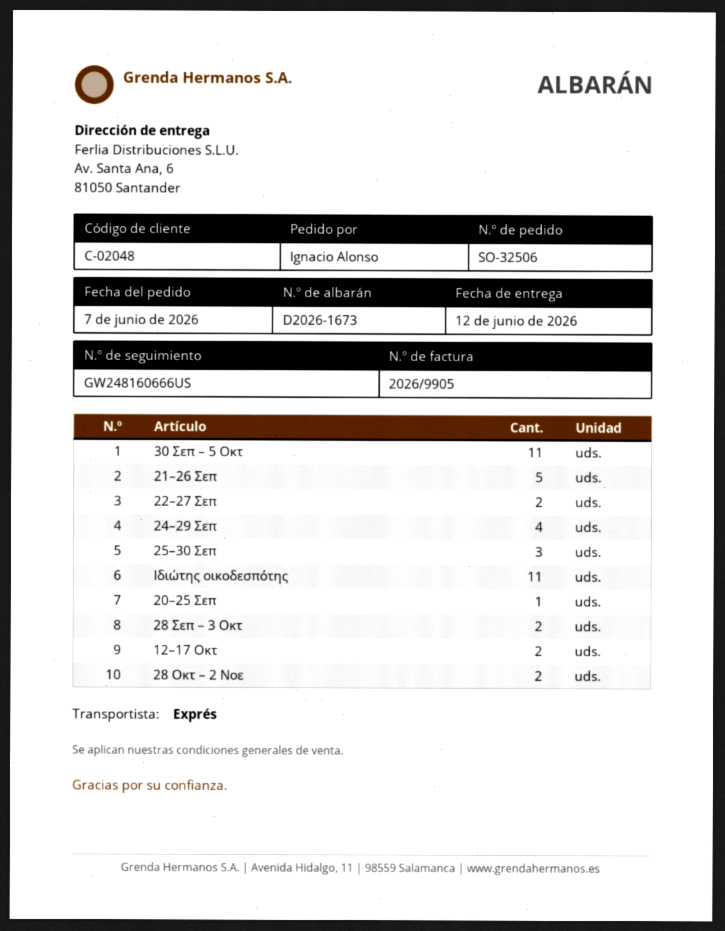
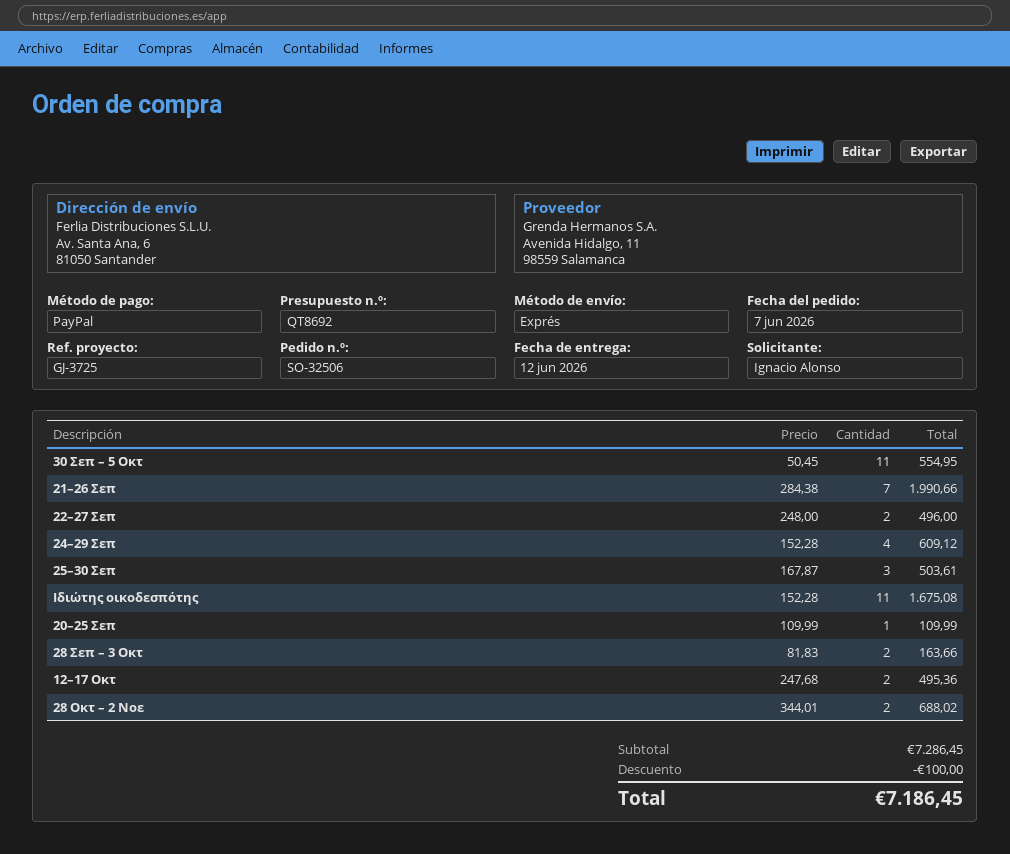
21–26 Σεπ: 5 -> 7

